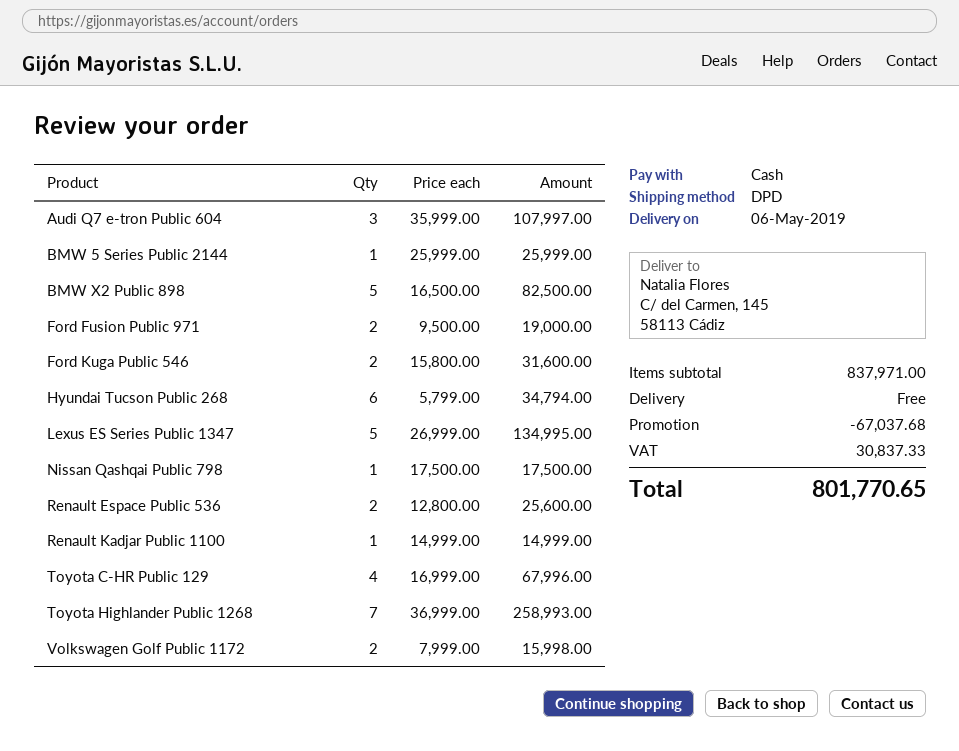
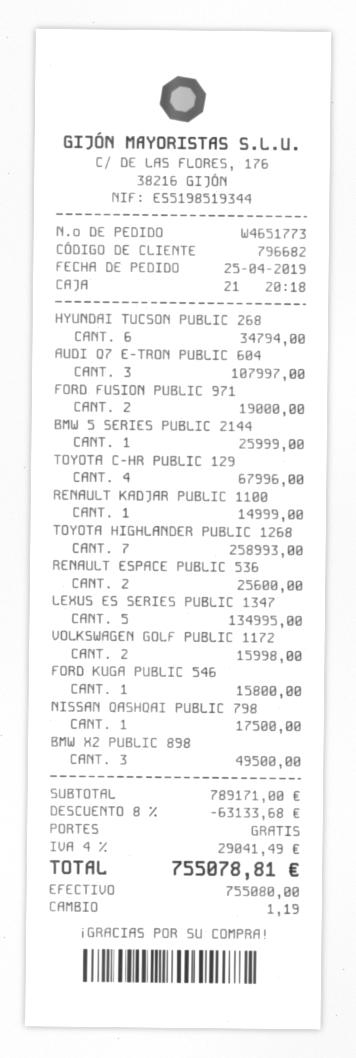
BMW X2 Public 898: 5 for 82500.00 -> 3 for 49500.00
Ford Kuga Public 546: 2 for 31600.00 -> 1 for 15800.00
subtotal: 837971.00 -> 789171.00
discount: 67037.68 -> 63133.68
tax: 30837.33 -> 29041.49
total: 801770.65 -> 755078.81

